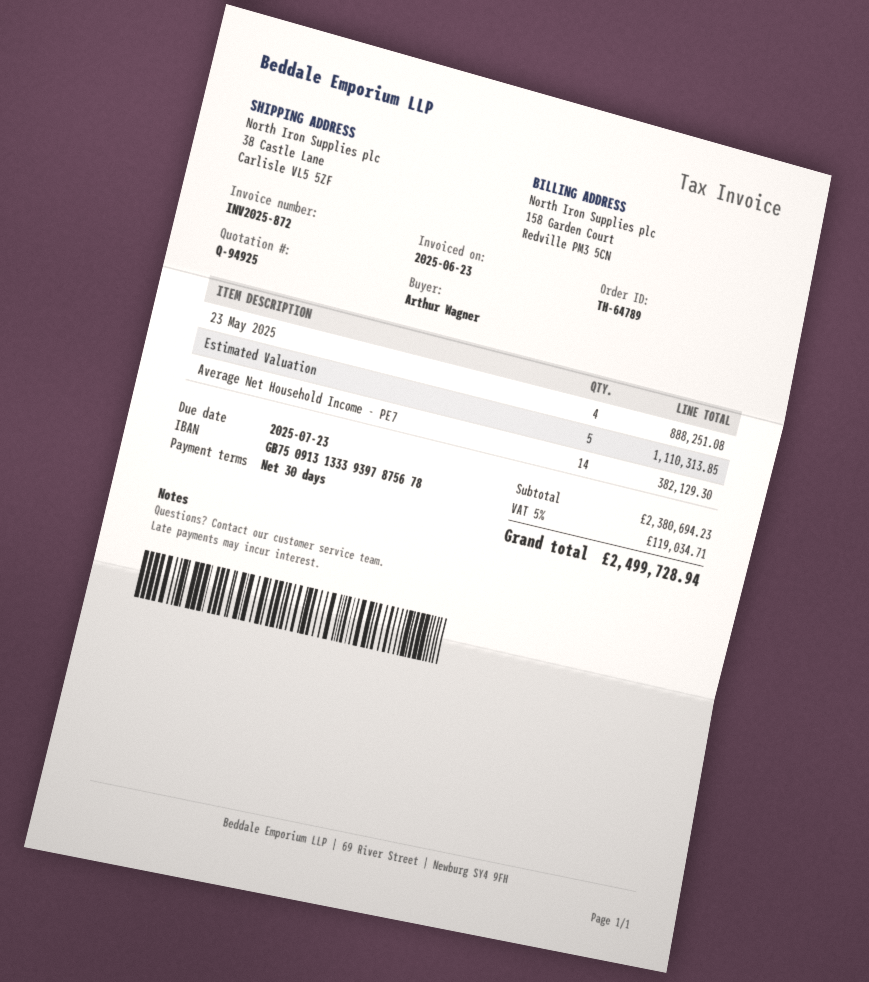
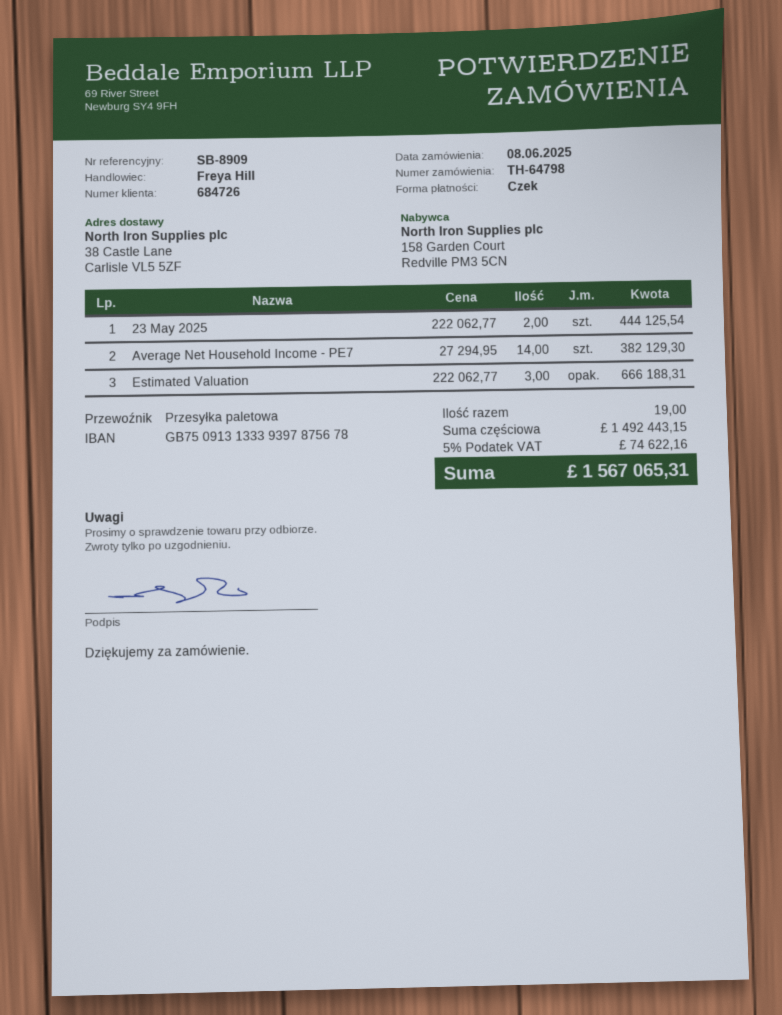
order number: TH-64789 -> TH-64798
23 May 2025: 4 for 888251.08 -> 2 for 444125.54
Estimated Valuation: 5 for 1110313.85 -> 3 for 666188.31
subtotal: 2380694.23 -> 1492443.15
tax: 5% = 119034.71 -> 5% = 74622.16
total: 2499728.94 -> 1567065.31

